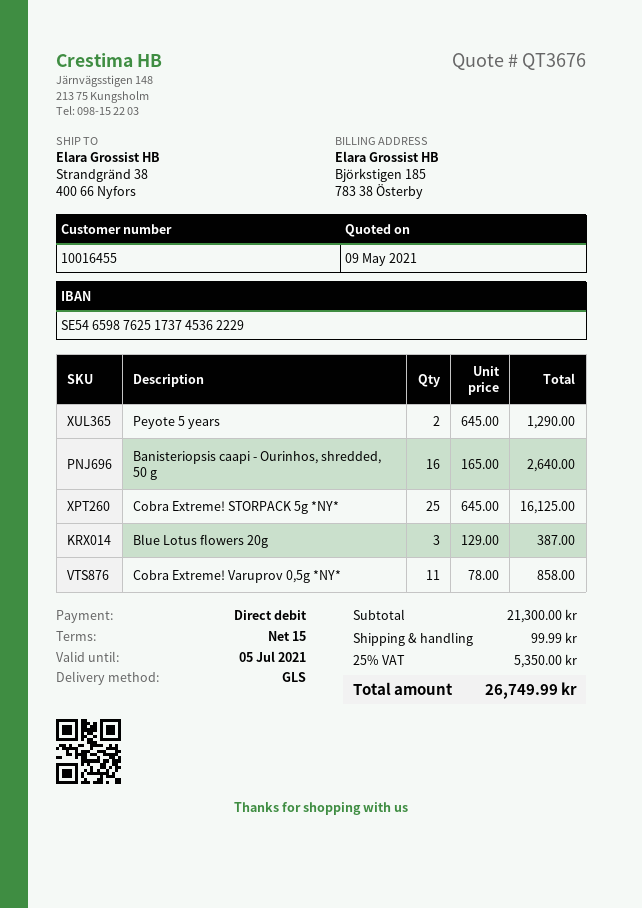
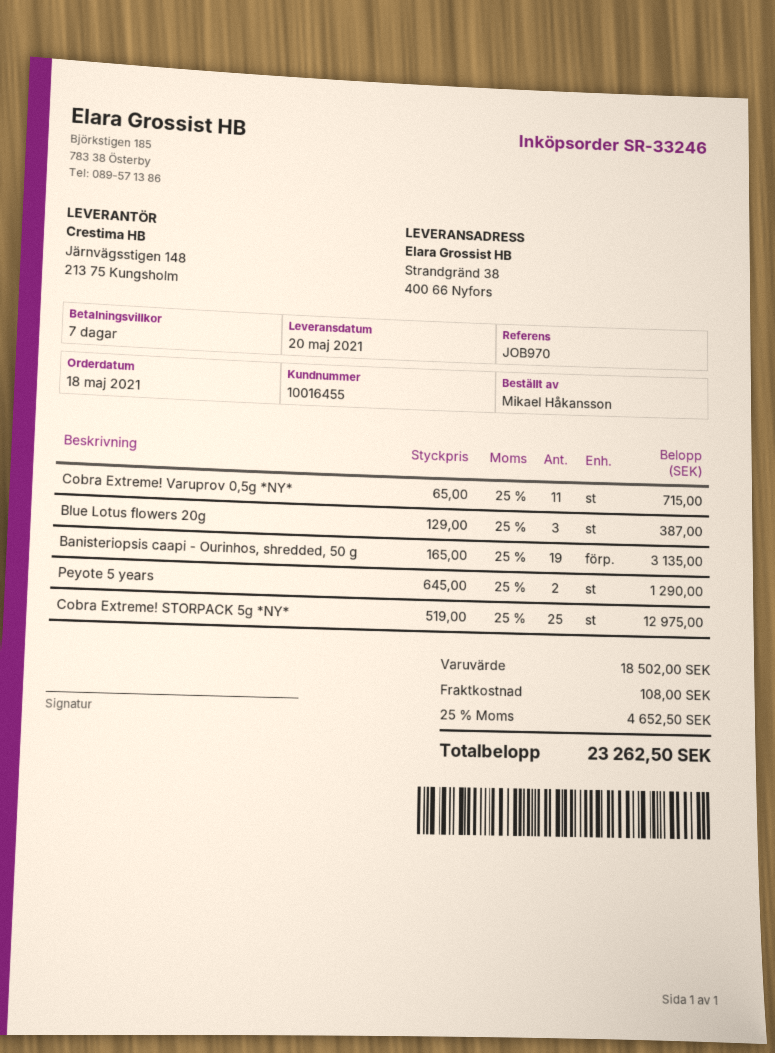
payment terms: 15 days -> 7 days
Banisteriopsis caapi - Ourinhos, shredded, 50 g: 16 x 165.00 = 2640.00 -> 19 x 165.00 = 3135.00
Cobra Extreme! STORPACK 5g *NY*: 25 x 645.00 = 16125.00 -> 25 x 519.00 = 12975.00
Cobra Extreme! Varuprov 0,5g *NY*: 11 x 78.00 = 858.00 -> 11 x 65.00 = 715.00
subtotal: 21300.00 -> 18502.00
shipping: 99.99 -> 108.00
tax: 25% = 5350.00 -> 25% = 4652.50
total: 26749.99 -> 23262.50

